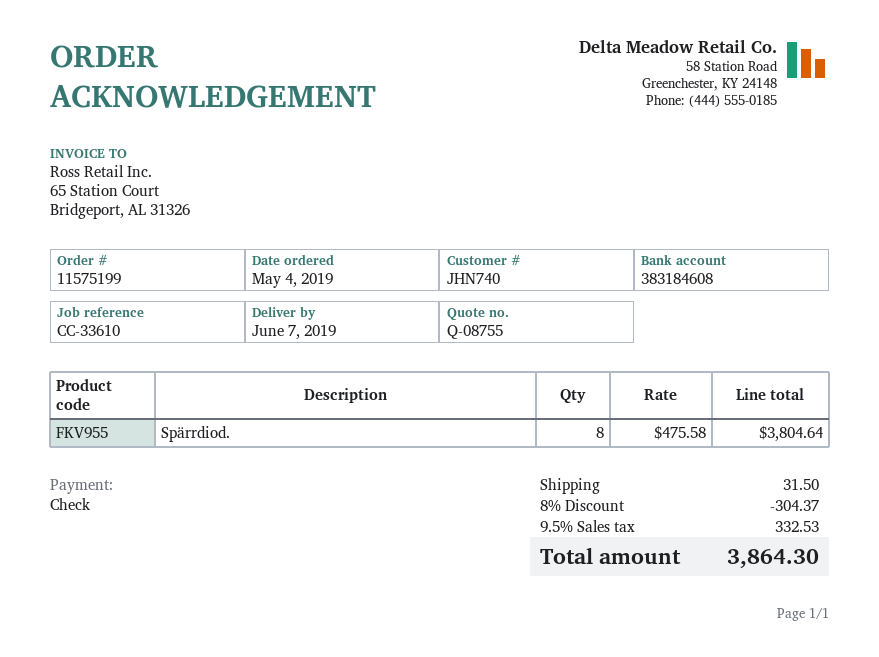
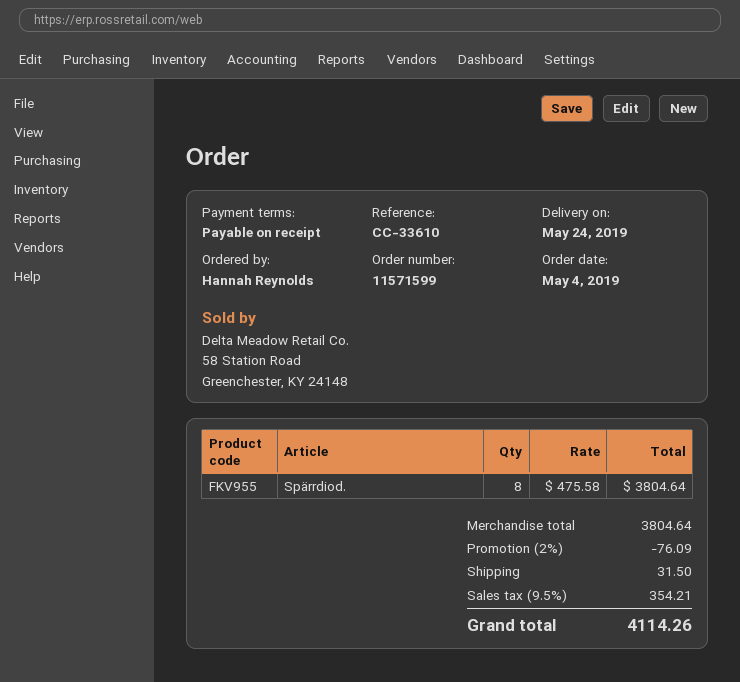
order number: 11575199 -> 11571599
delivery date: 2019-06-07 -> 2019-05-24
discount: 8% = 304.37 -> 2% = 76.09
tax: 9.5% = 332.53 -> 9.5% = 354.21
total: 3864.30 -> 4114.26

